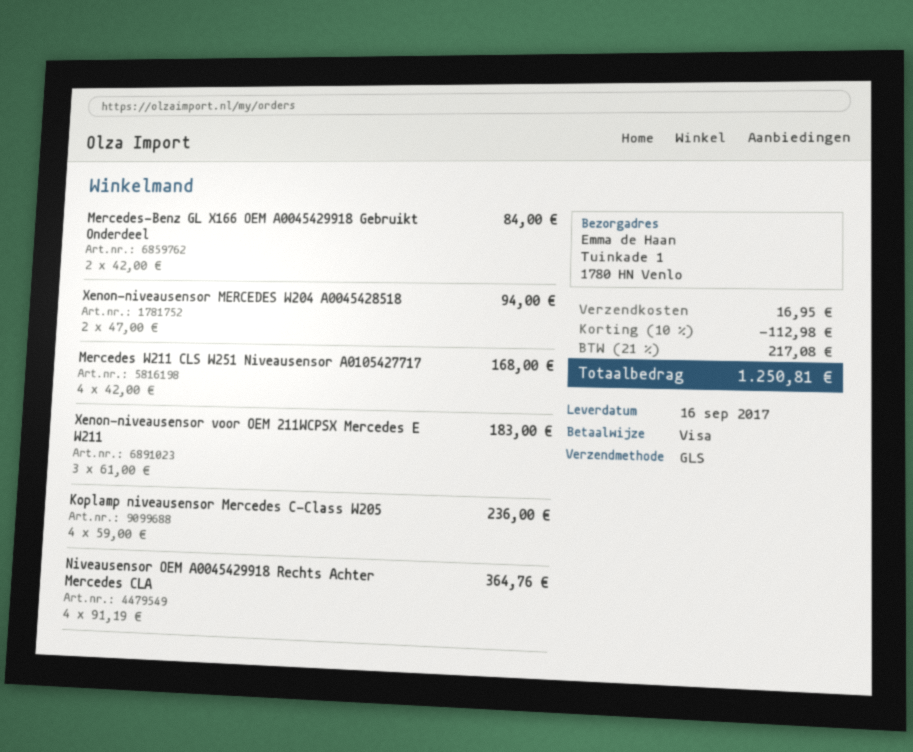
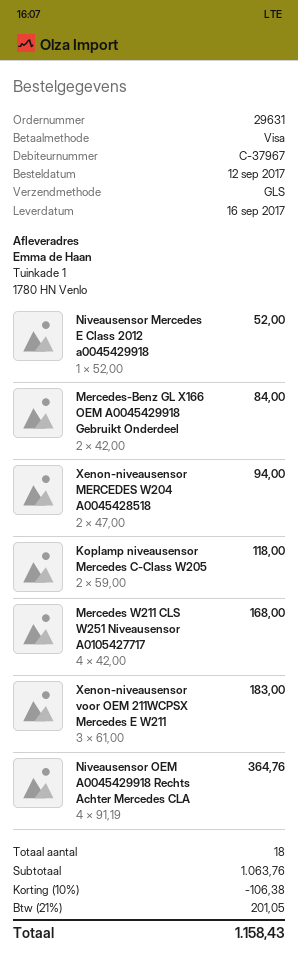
Koplamp niveausensor Mercedes C-Class W205: 4 x 59.00 = 236.00 -> 2 x 59.00 = 118.00
Niveausensor Mercedes E Class 2012 a0045429918: none -> 1 x 52.00 = 52.00
discount: 10% = 112.98 -> 10% = 106.38
shipping: 16.95 -> none
tax: 21% = 217.08 -> 21% = 201.05
total: 1250.81 -> 1158.43

